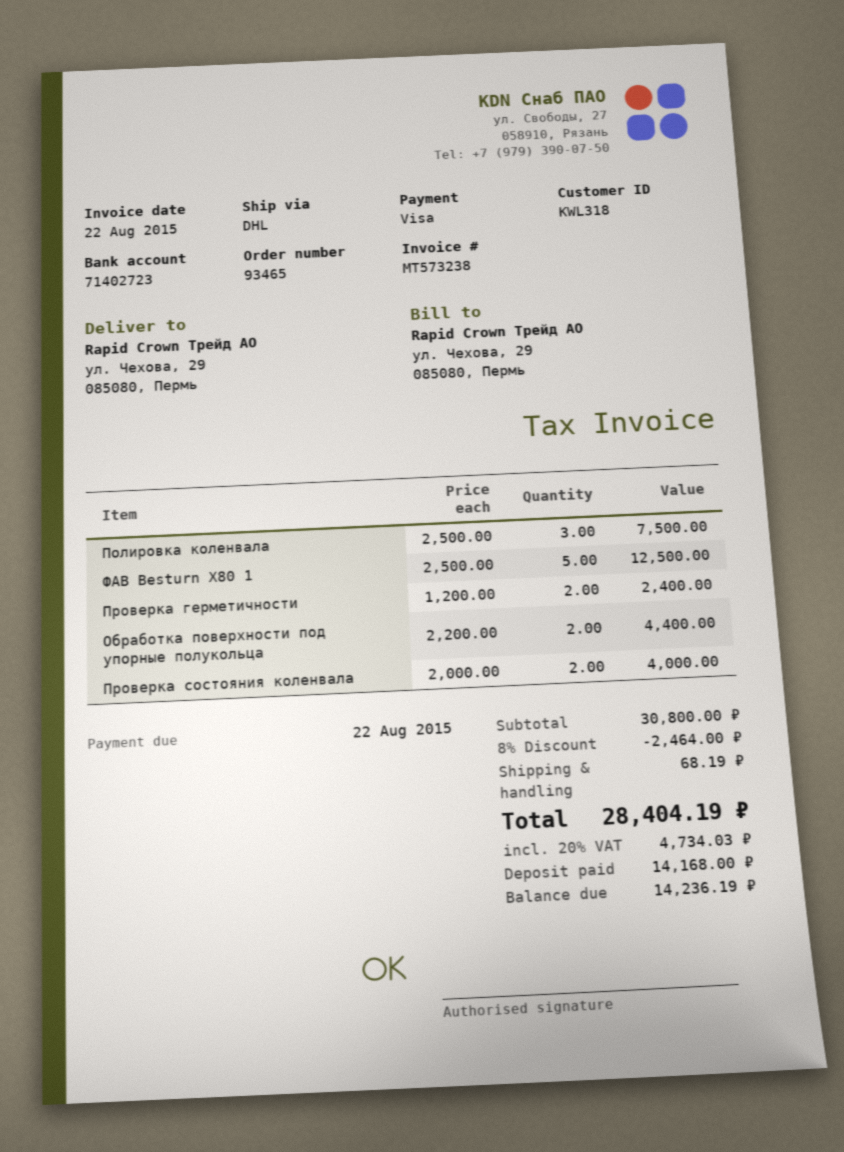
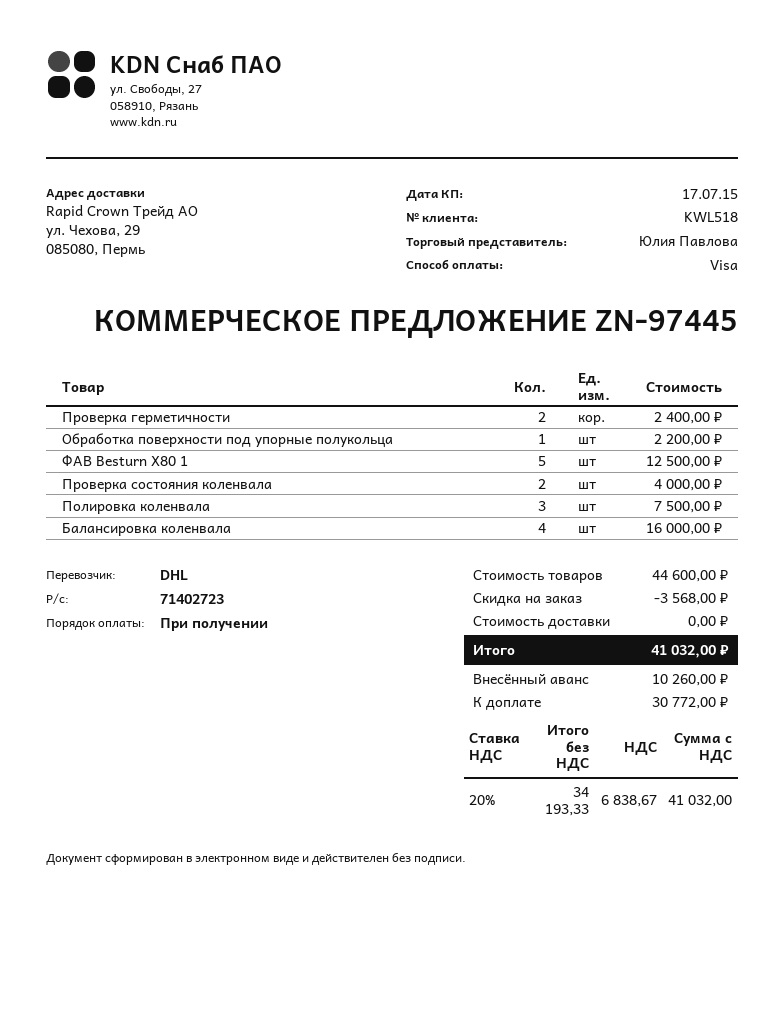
customer number: KWL318 -> KWL518
Обработка поверхности под упорные полукольца: 2 for 4400.00 -> 1 for 2200.00
Балансировка коленвала: none -> 4 for 16000.00
subtotal: 30800.00 -> 44600.00
discount: 2464.00 -> 3568.00
shipping: 68.19 -> 0.00
tax: 20% = 4734.03 -> 20% = 6838.67
total: 28404.19 -> 41032.00
deposit: 14168.00 -> 10260.00
balance: 14236.19 -> 30772.00

